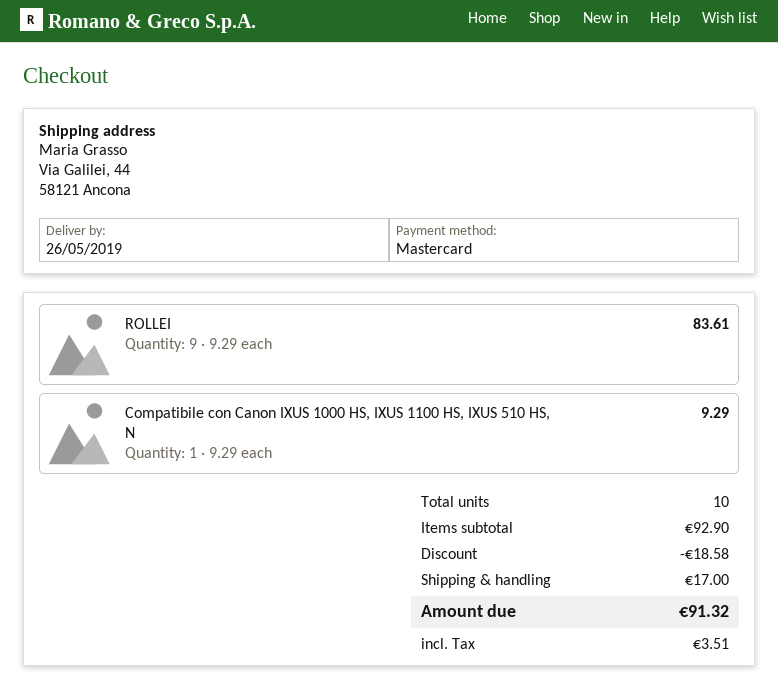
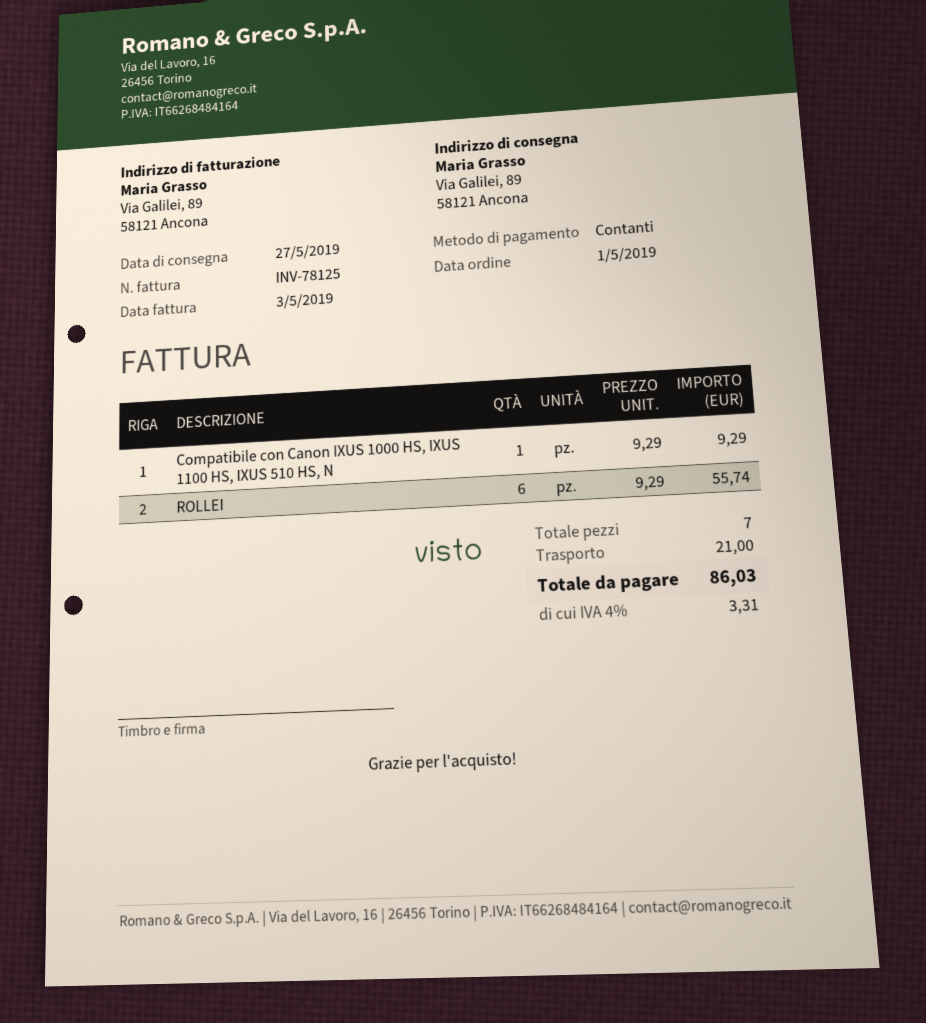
delivery date: 2019-05-26 -> 2019-05-27
payment method: Mastercard -> cash
ship to: Via Galilei, 44, 58121 Ancona -> Via Galilei, 89, 58121 Ancona
ROLLEI: 9 x 9.29 = 83.61 -> 6 x 9.29 = 55.74
total quantity: 10 -> 7
discount: 18.58 -> none
shipping: 17.00 -> 21.00
tax: 3.51 -> 3.31
total: 91.32 -> 86.03

